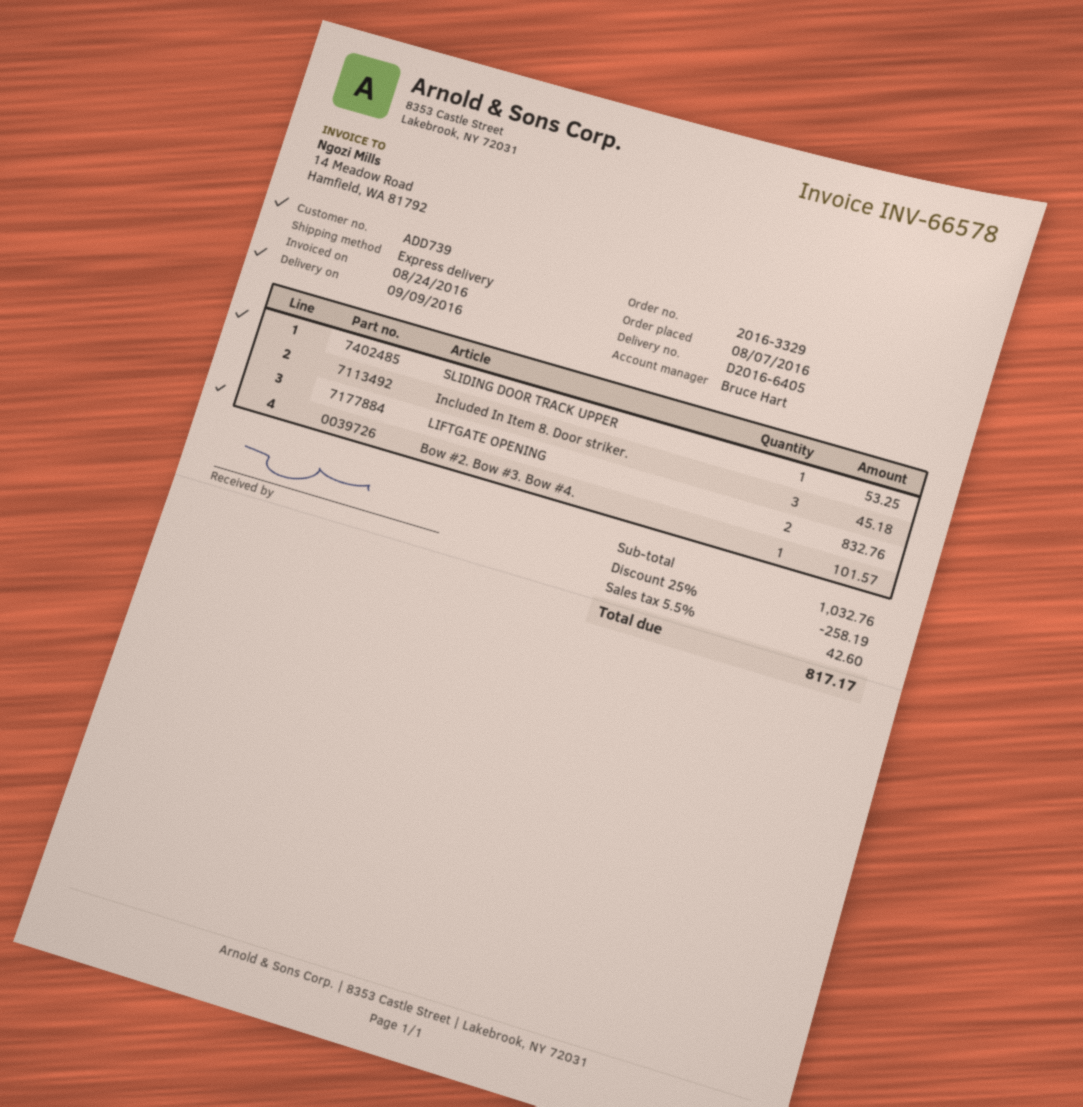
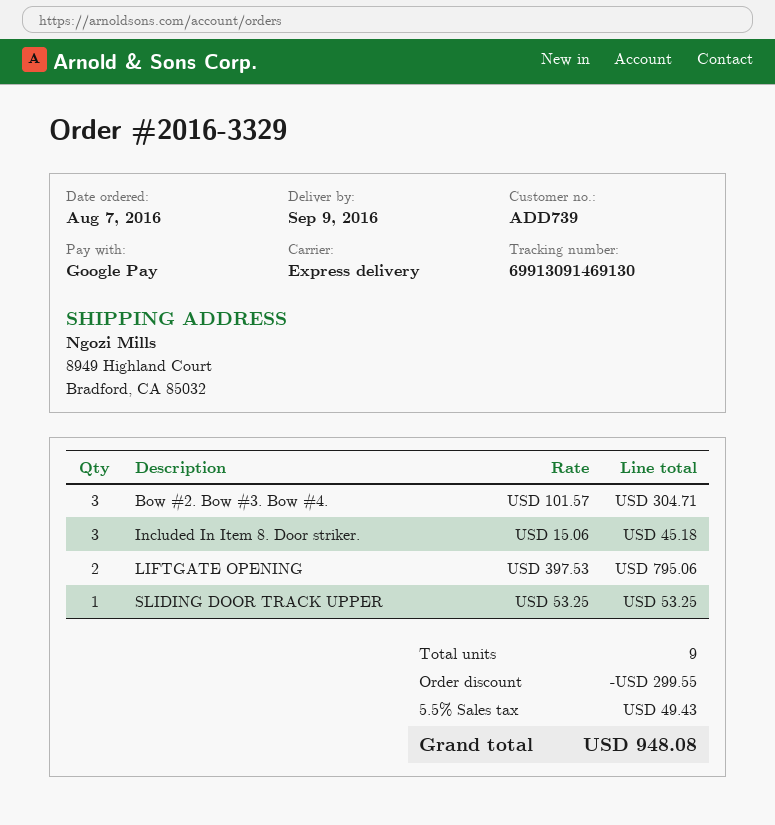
LIFTGATE OPENING: 2 for 832.76 -> 2 for 795.06
Bow #2. Bow #3. Bow #4.: 1 for 101.57 -> 3 for 304.71
discount: 258.19 -> 299.55
tax: 5.5% = 42.60 -> 5.5% = 49.43
total: 817.17 -> 948.08

